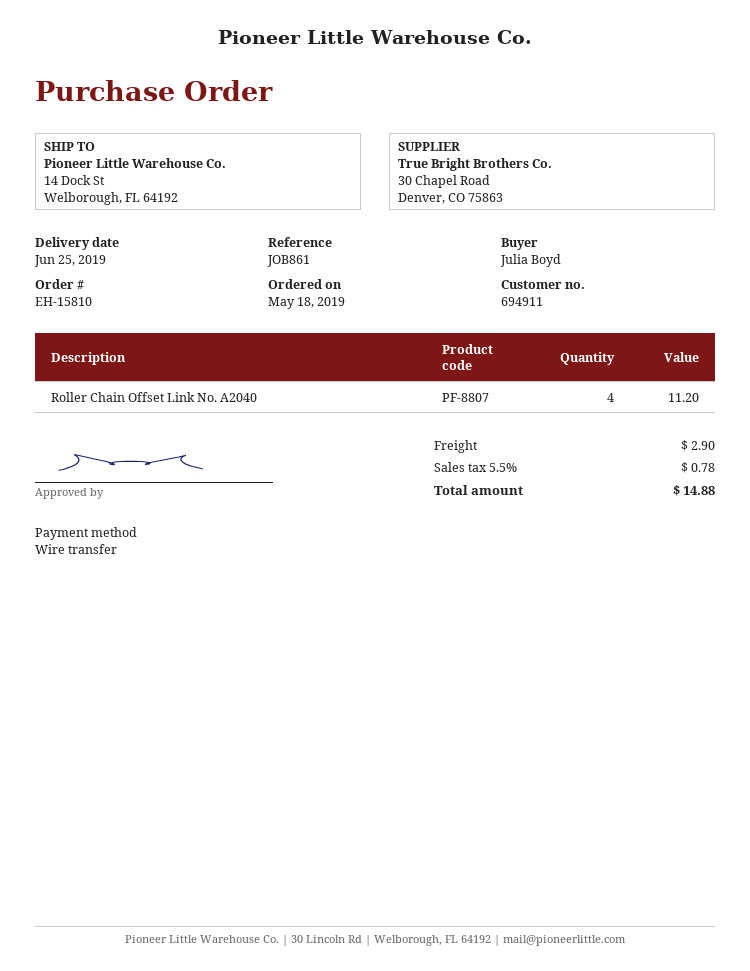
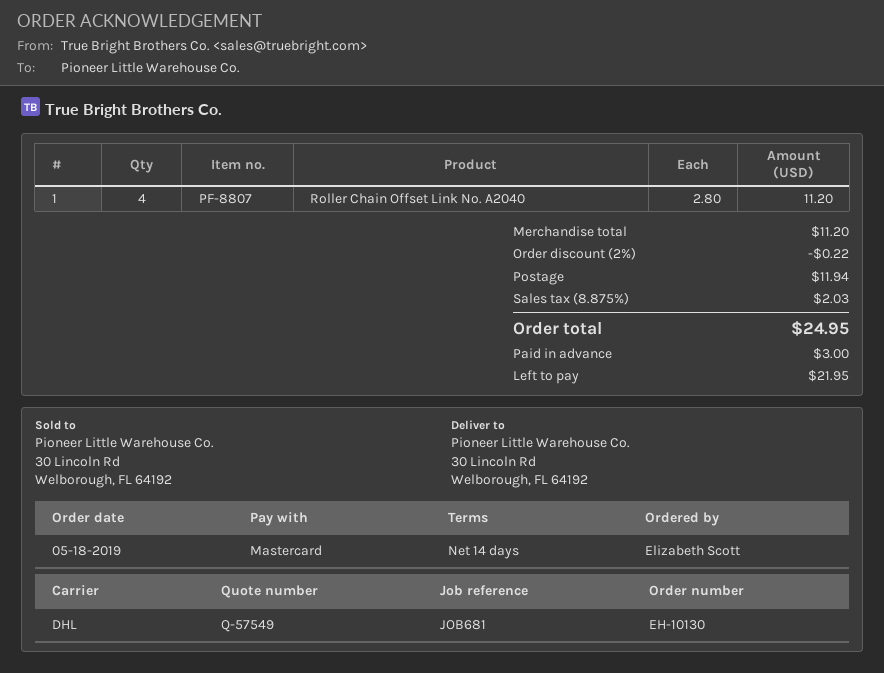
order number: EH-15810 -> EH-10130
reference: JOB861 -> JOB681
ordered by: Julia Boyd -> Elizabeth Scott
payment method: bank transfer -> Mastercard
ship to: 14 Dock St, Welborough, FL 64192 -> 30 Lincoln Rd, Welborough, FL 64192
discount: none -> 2% = 0.22
shipping: 2.90 -> 11.94
tax: 5.5% = 0.78 -> 8.875% = 2.03
total: 14.88 -> 24.95

